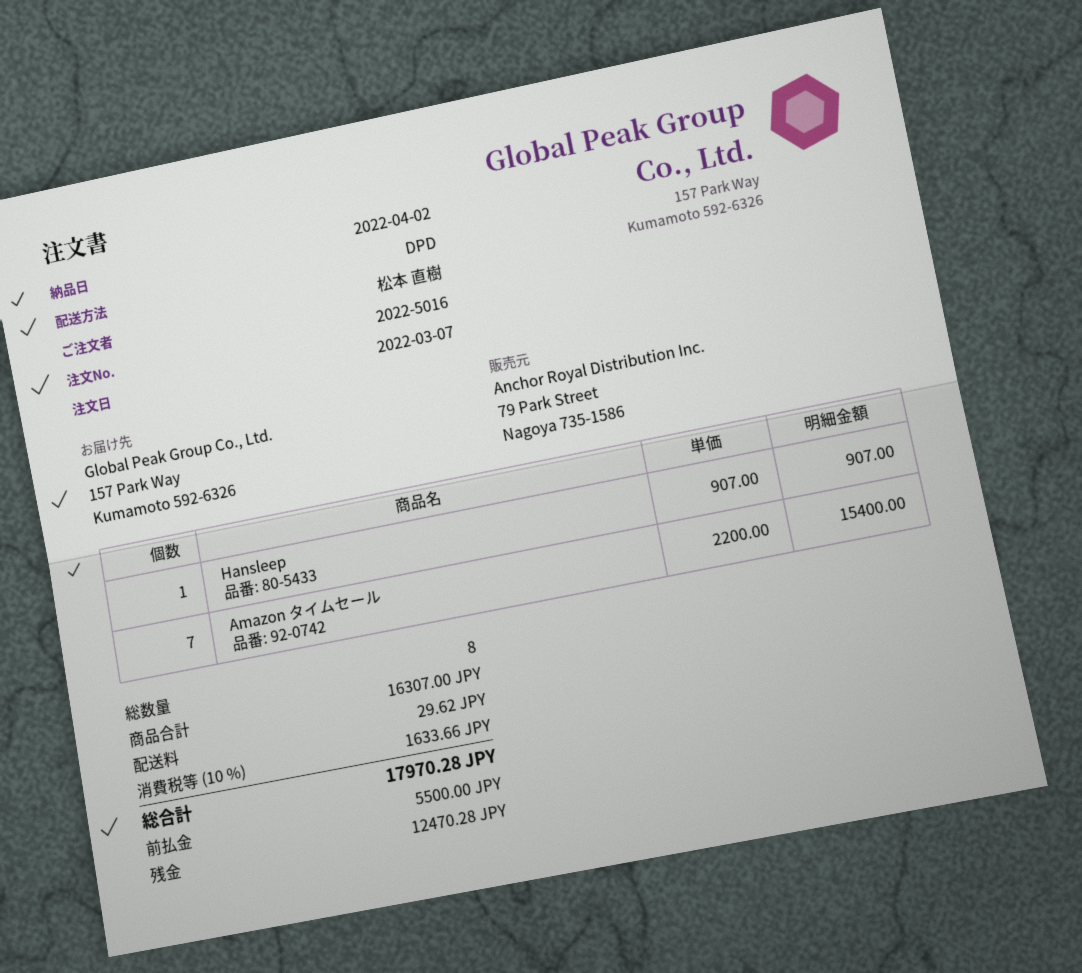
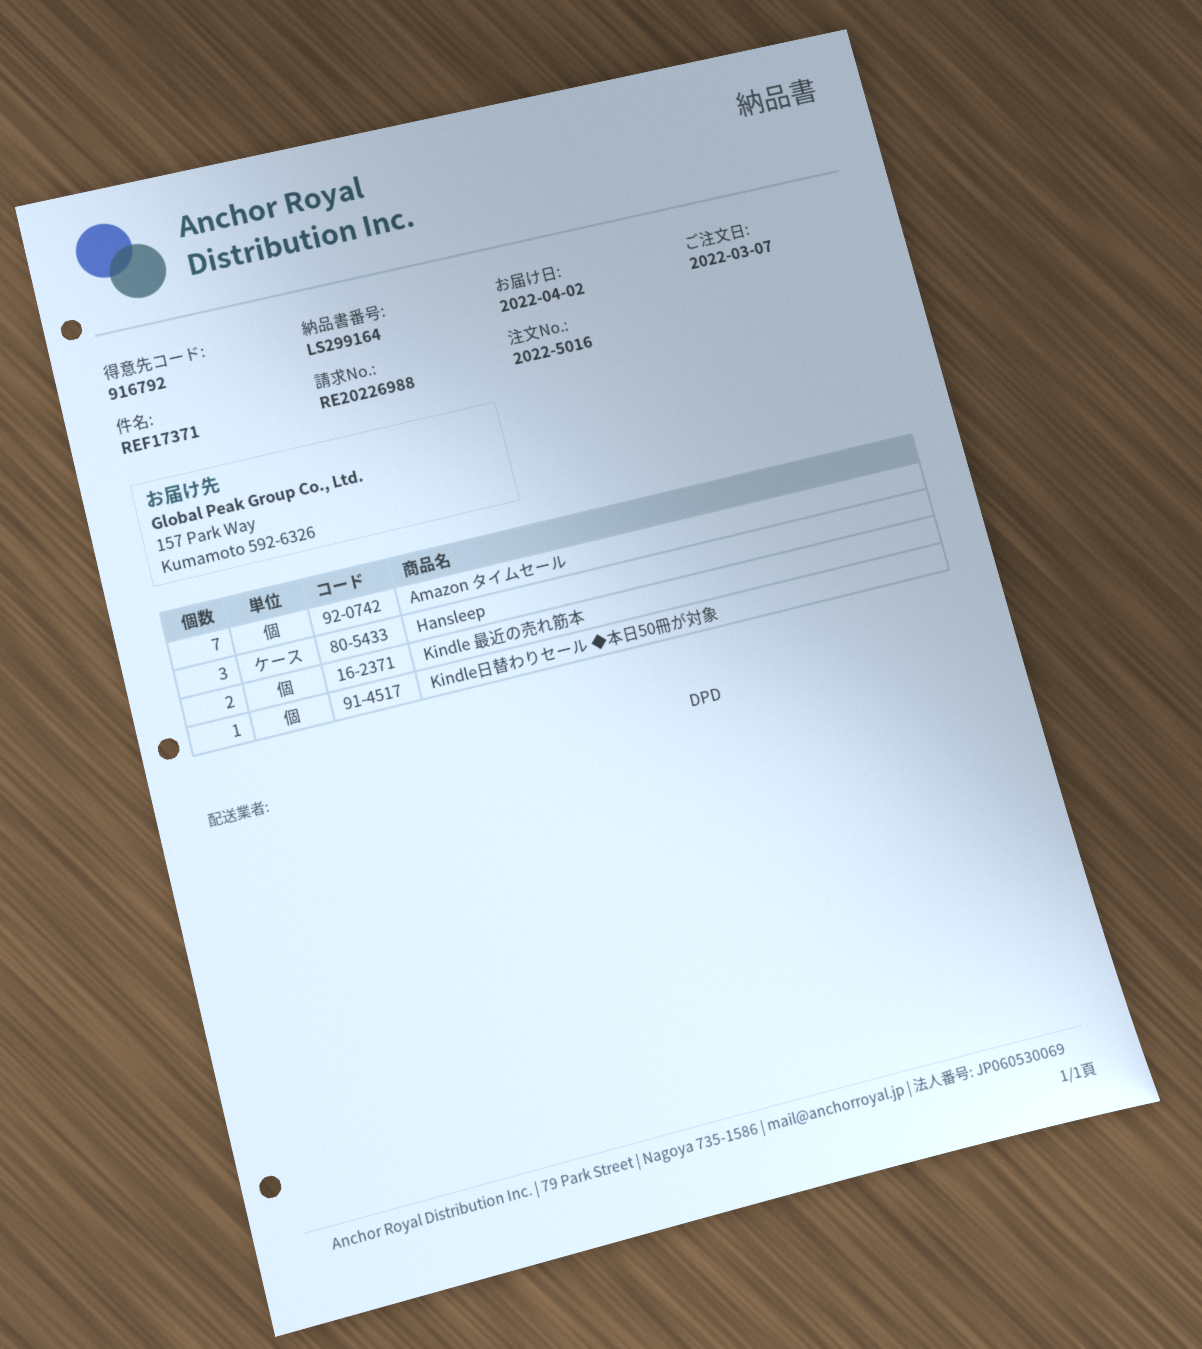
Hansleep: 1 -> 3
Kindle 最近の売れ筋本: none -> 2
Kindle日替わりセール ◆本日50冊が対象: none -> 1

